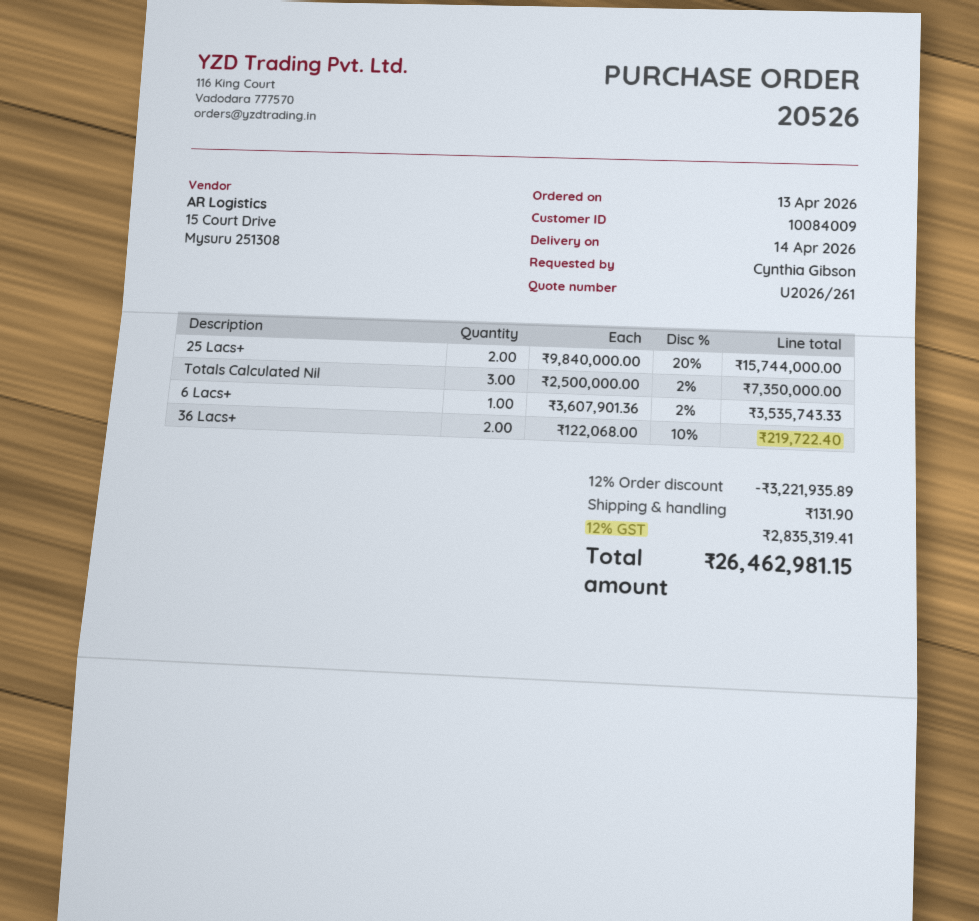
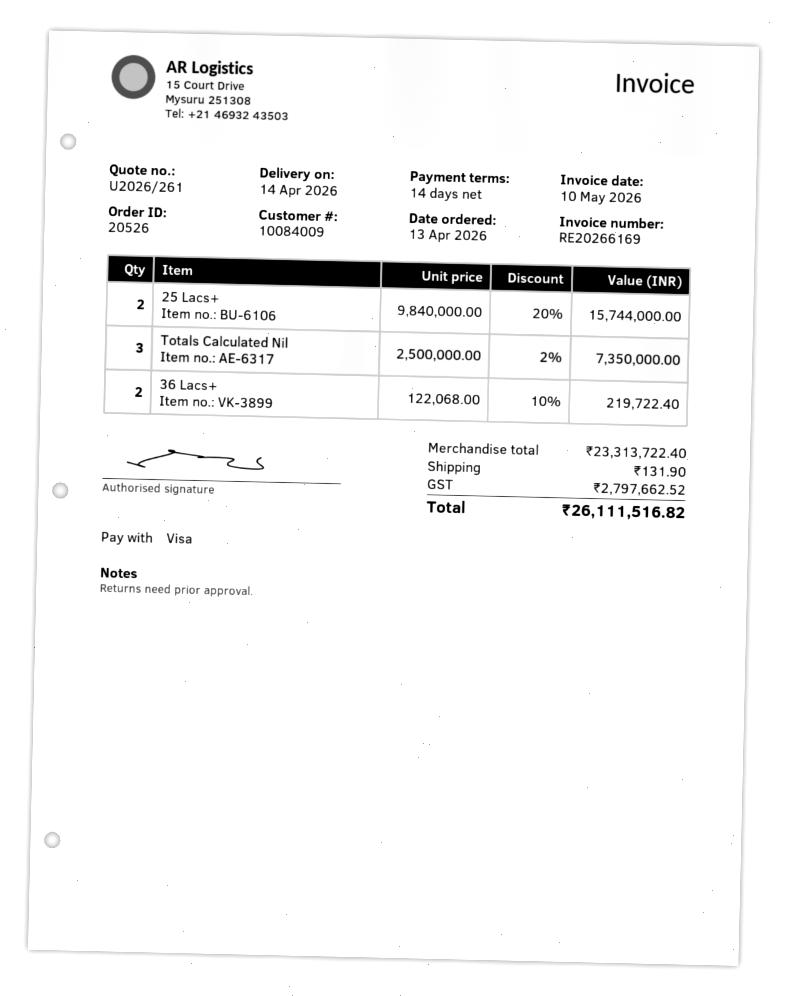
6 Lacs+: 1 x 3607901.36 - 2% = 3535743.33 -> none
discount: 12% = 3221935.89 -> none
tax: 2835319.41 -> 2797662.52
total: 26462981.15 -> 26111516.82

